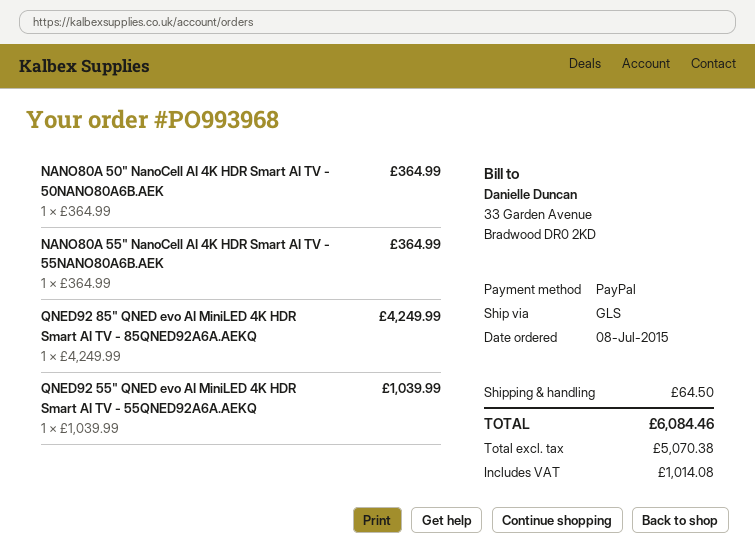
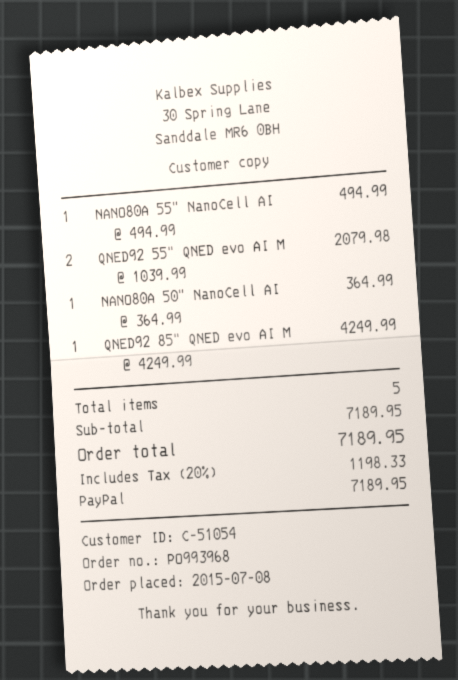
NANO80A 55" NanoCell AI 4K HDR Smart AI TV - 55NANO80A6B.AEK: 1 x 364.99 = 364.99 -> 1 x 494.99 = 494.99
QNED92 55" QNED evo AI MiniLED 4K HDR Smart AI TV - 55QNED92A6A.AEKQ: 1 x 1039.99 = 1039.99 -> 2 x 1039.99 = 2079.98
shipping: 64.50 -> none
tax: 1014.08 -> 1198.33
total: 6084.46 -> 7189.95

